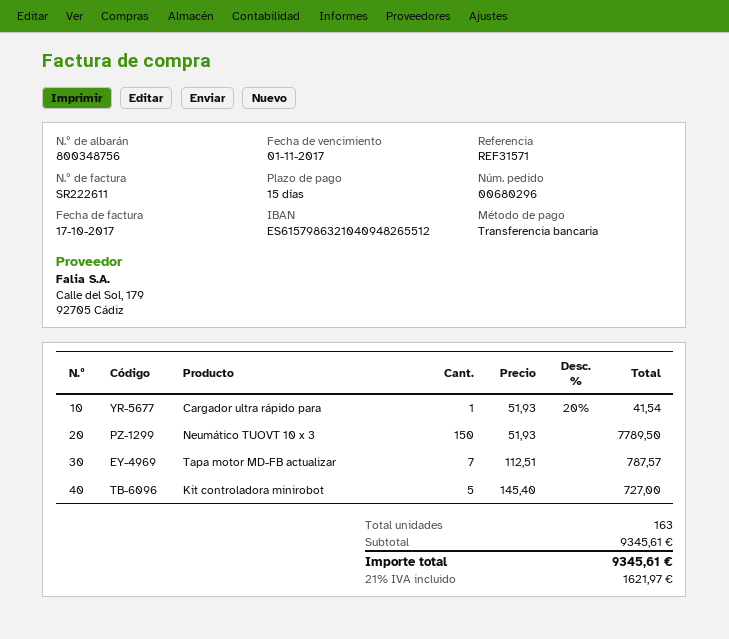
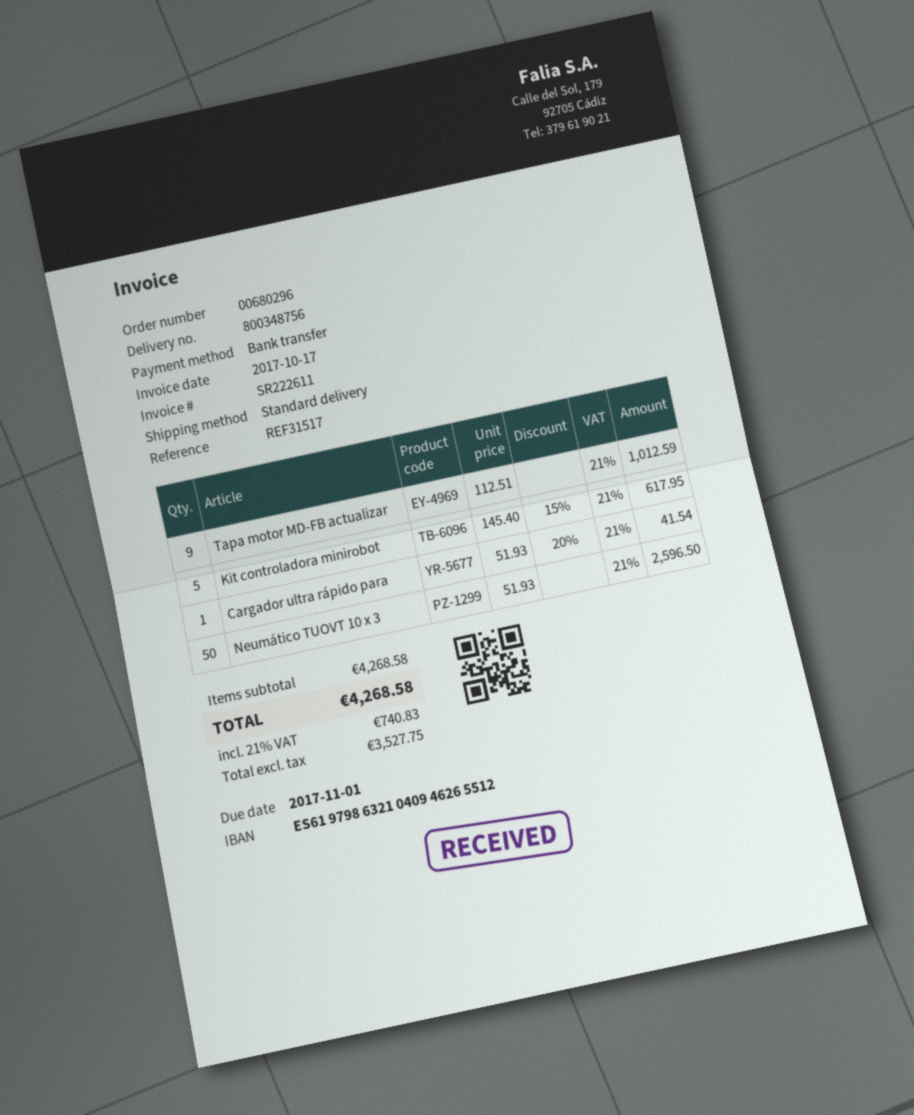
reference: REF31571 -> REF31517
bank account: ES6157986321040948265512 -> ES6197986321040946265512
Neumático TUOVT 10 x 3: 150 x 51.93 = 7789.50 -> 50 x 51.93 = 2596.50
Tapa motor MD-FB actualizar: 7 x 112.51 = 787.57 -> 9 x 112.51 = 1012.59
Kit controladora minirobot: 5 x 145.40 = 727.00 -> 5 x 145.40 - 15% = 617.95
subtotal: 9345.61 -> 4268.58
tax: 21% = 1621.97 -> 21% = 740.83
total: 9345.61 -> 4268.58

